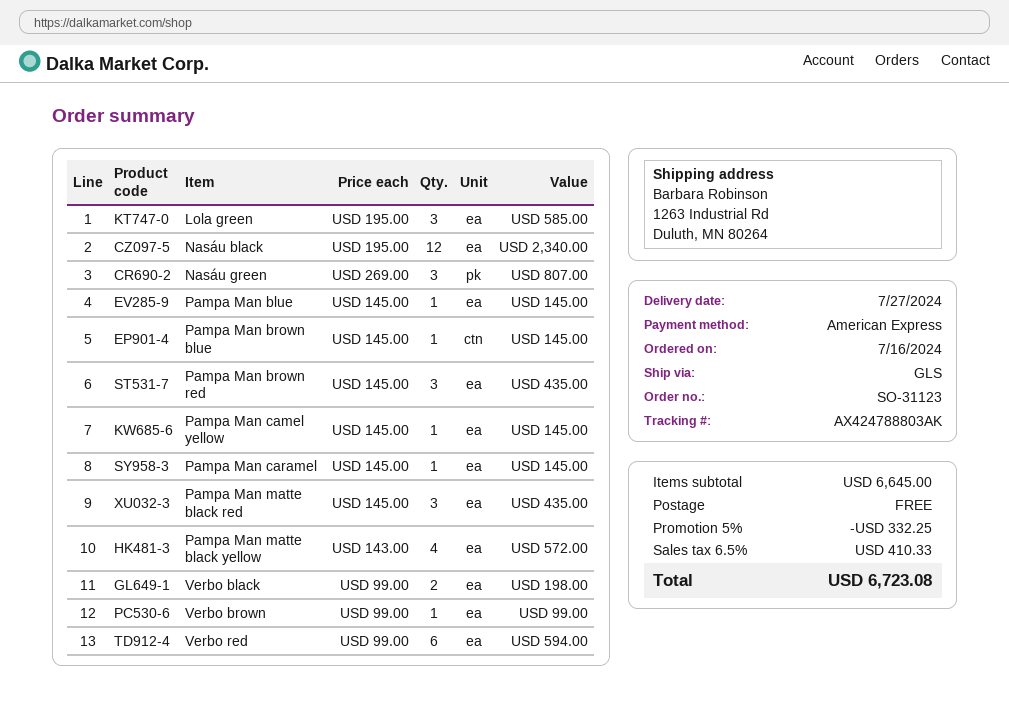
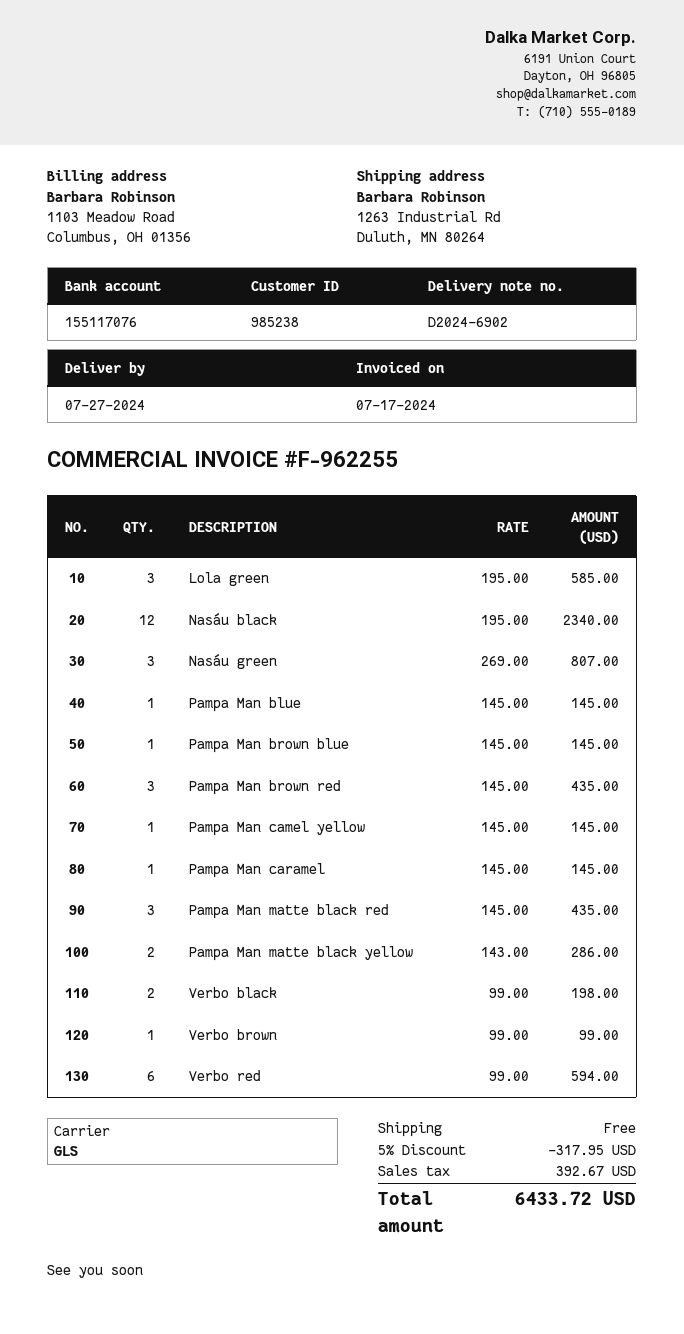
Pampa Man matte black yellow: 4 x 143.00 = 572.00 -> 2 x 143.00 = 286.00
discount: 5% = 332.25 -> 5% = 317.95
tax: 410.33 -> 392.67
total: 6723.08 -> 6433.72

